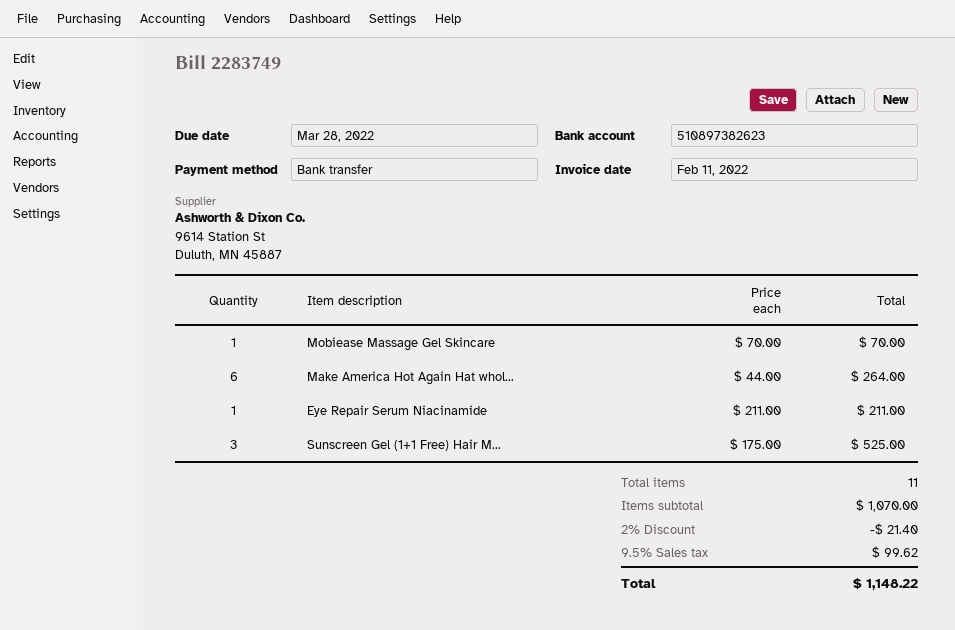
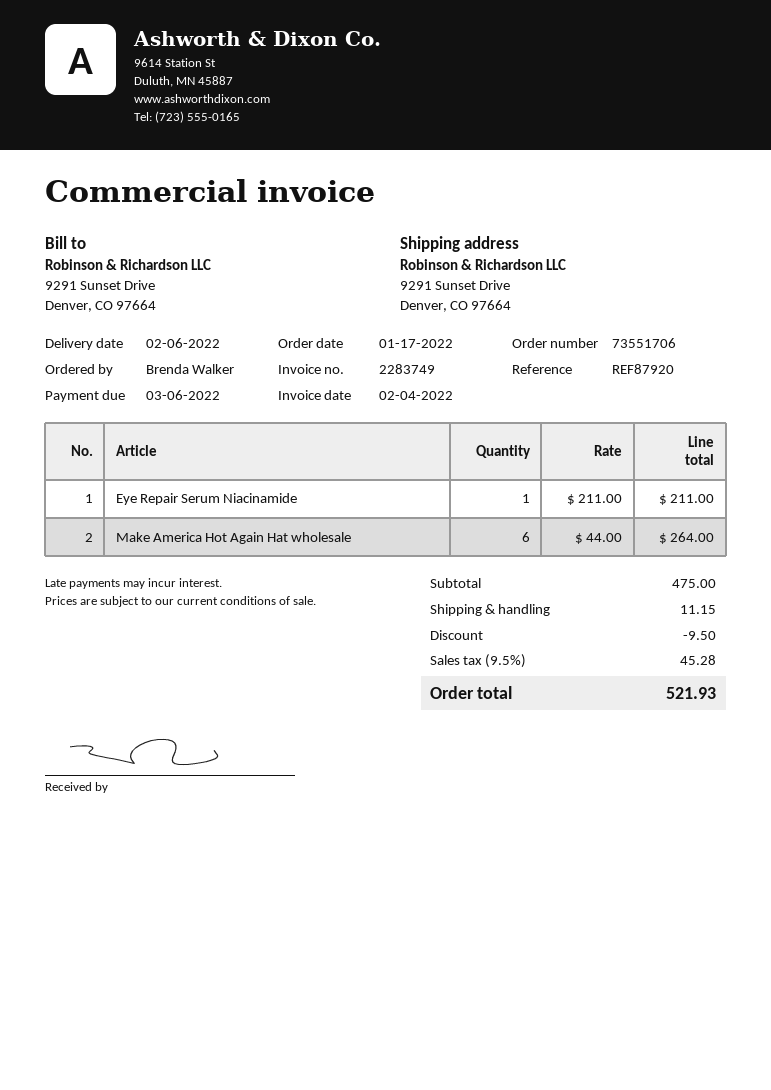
invoice date: 2022-02-11 -> 2022-02-04
due date: 2022-03-28 -> 2022-03-06
Mobiease Massage Gel Skincare: 1 x 70.00 = 70.00 -> none
Sunscreen Gel (1+1 Free) Hair M...: 3 x 175.00 = 525.00 -> none
subtotal: 1070.00 -> 475.00
discount: 21.40 -> 9.50
shipping: none -> 11.15
tax: 9.5% = 99.62 -> 9.5% = 45.28
total: 1148.22 -> 521.93

